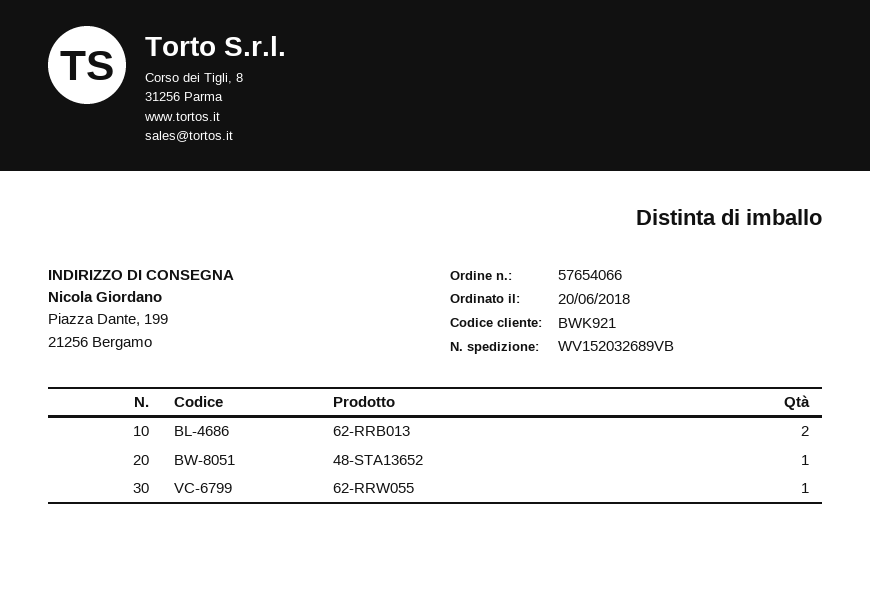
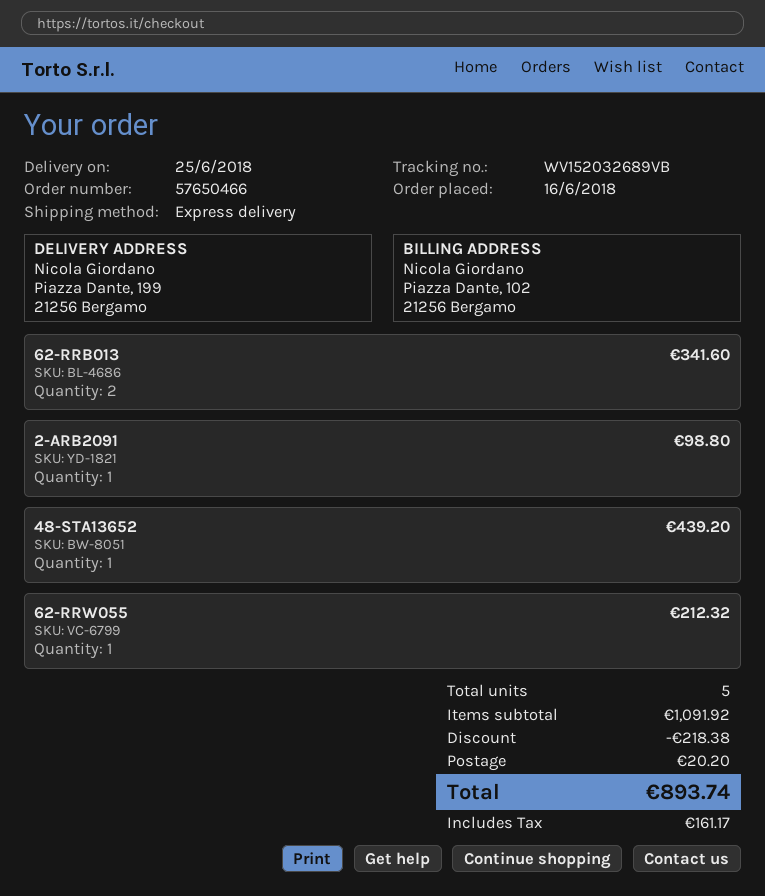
order number: 57654066 -> 57650466
order date: 2018-06-20 -> 2018-06-16
2-ARB2091: none -> 1

